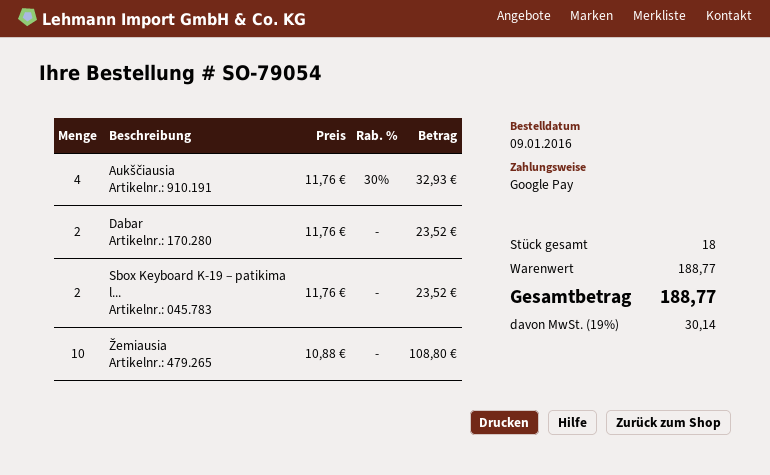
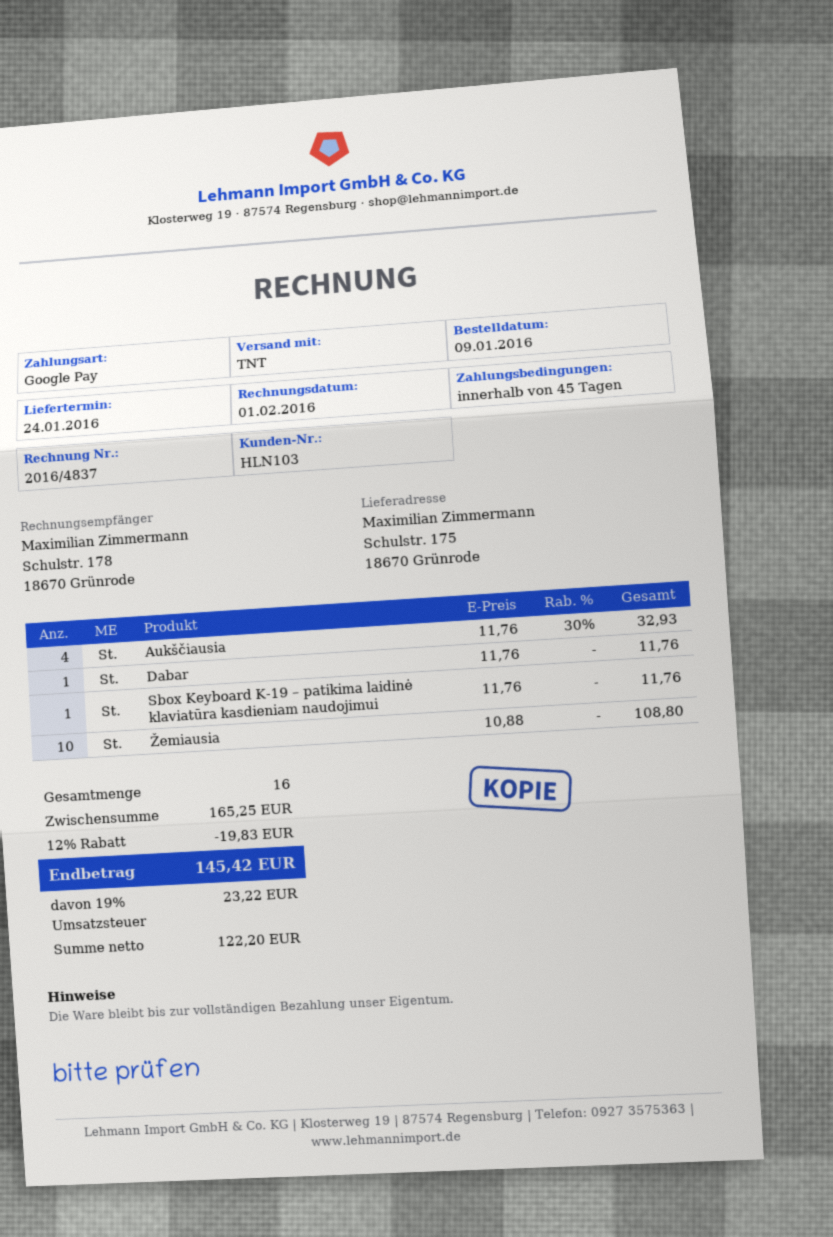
Dabar: 2 x 11.76 = 23.52 -> 1 x 11.76 = 11.76
Sbox Keyboard K-19 – patikima l...: 2 x 11.76 = 23.52 -> 1 x 11.76 = 11.76
total quantity: 18 -> 16
subtotal: 188.77 -> 165.25
discount: none -> 12% = 19.83
tax: 19% = 30.14 -> 19% = 23.22
total: 188.77 -> 145.42

